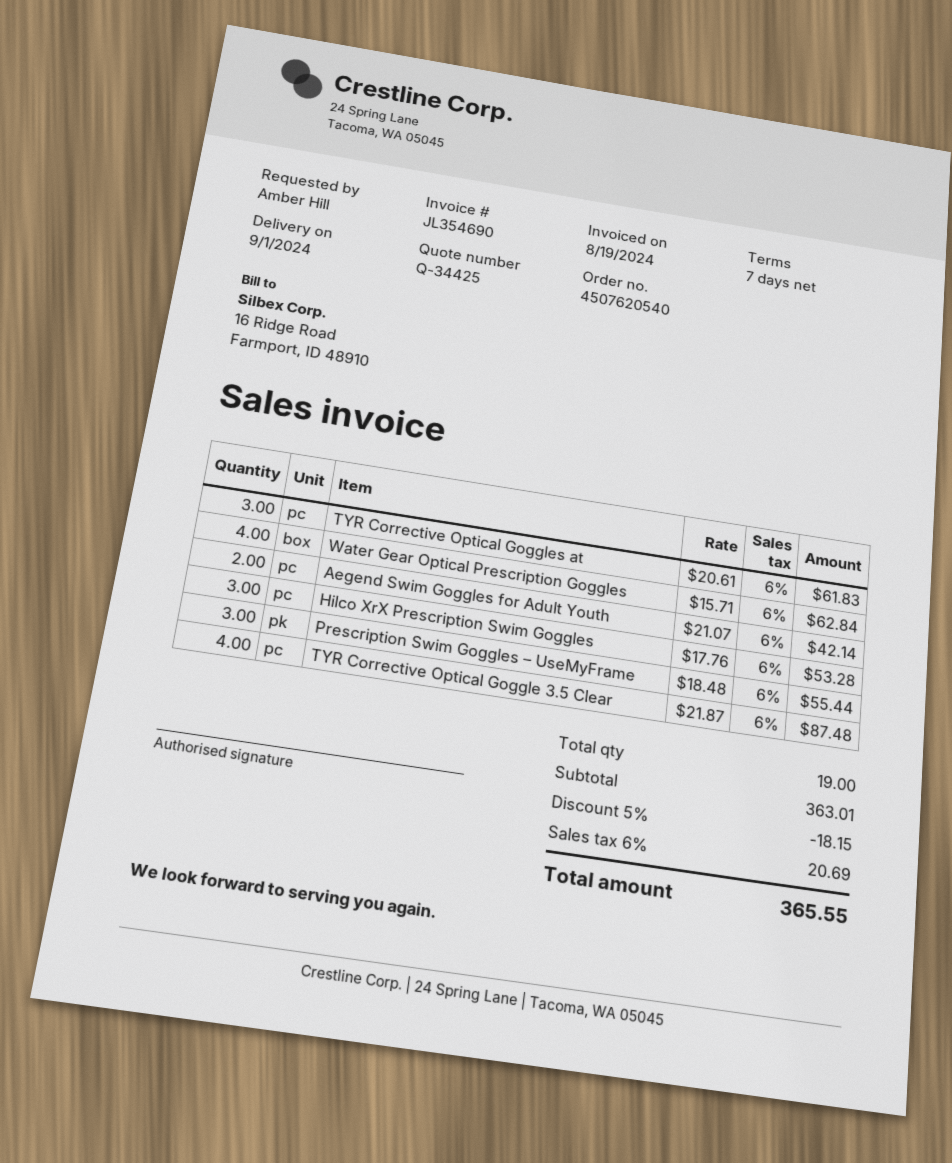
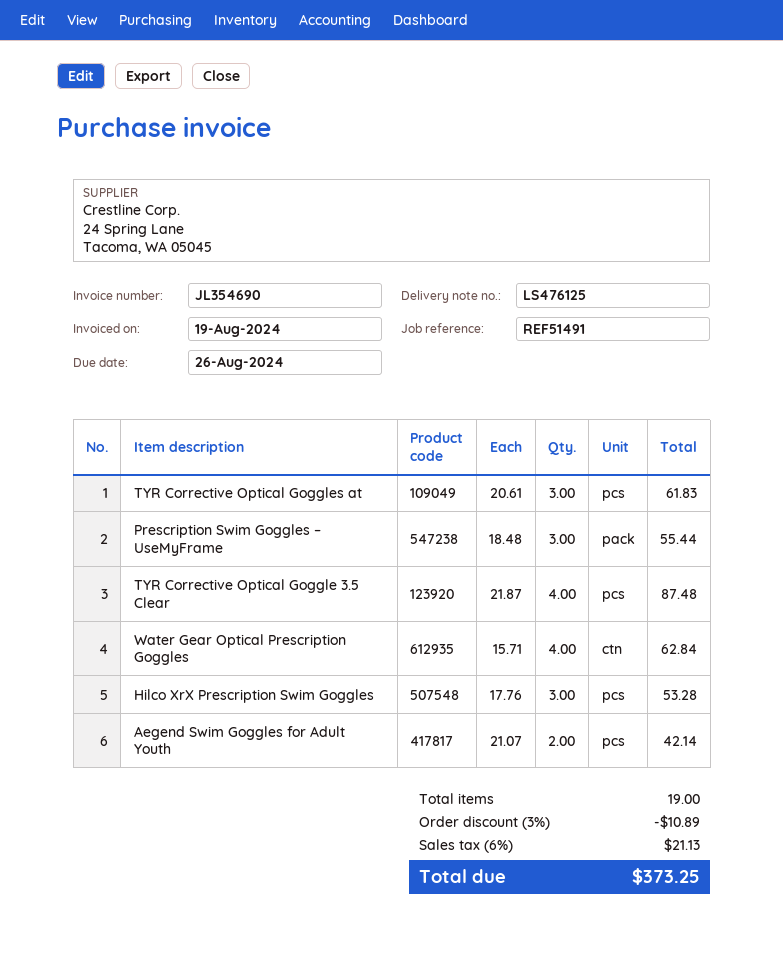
discount: 5% = 18.15 -> 3% = 10.89
tax: 6% = 20.69 -> 6% = 21.13
total: 365.55 -> 373.25

